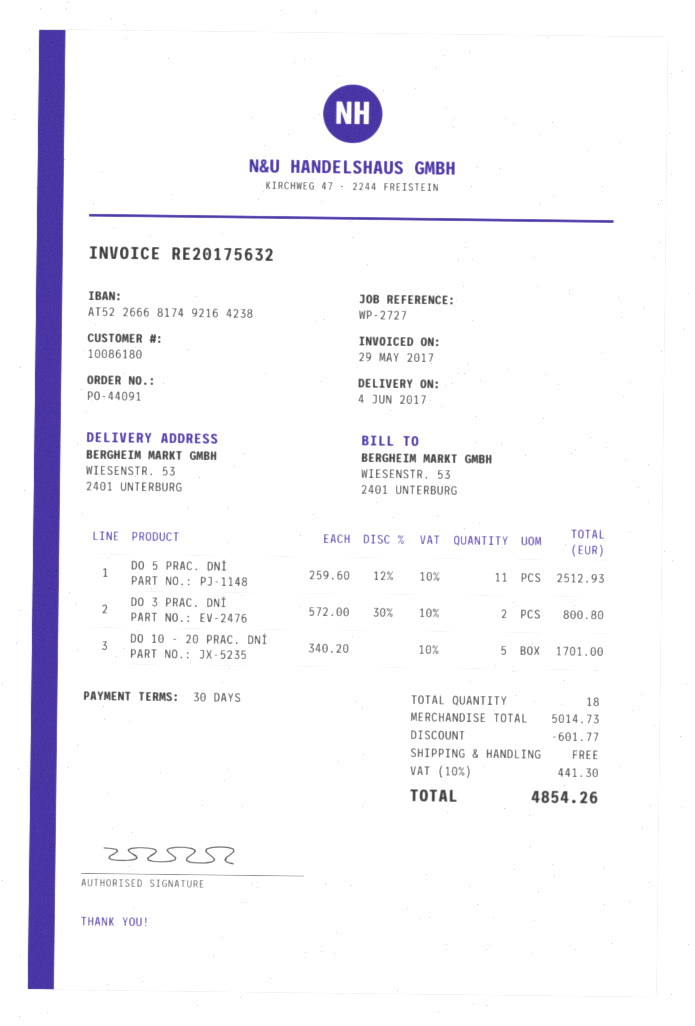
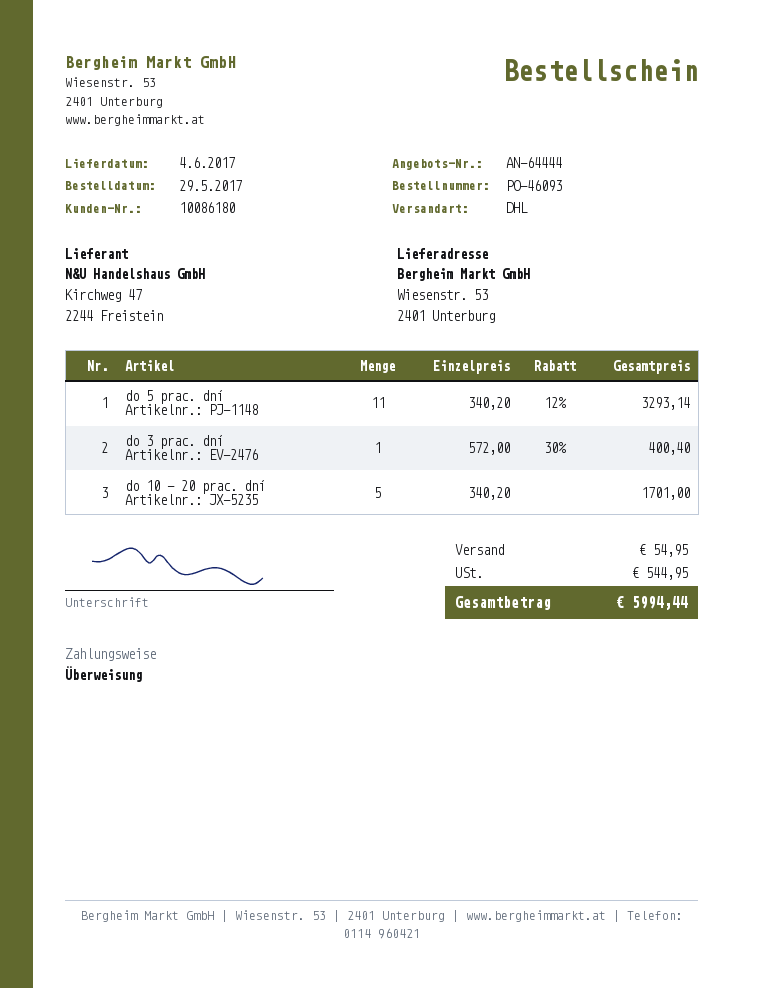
order number: PO-44091 -> PO-46093
DO 5 PRAC. DNÍ: 11 x 259.60 - 12% = 2512.93 -> 11 x 340.20 - 12% = 3293.14
DO 3 PRAC. DNÍ: 2 x 572.00 - 30% = 800.80 -> 1 x 572.00 - 30% = 400.40
discount: 601.77 -> none
shipping: 0.00 -> 54.95
tax: 441.30 -> 544.95
total: 4854.26 -> 5994.44

